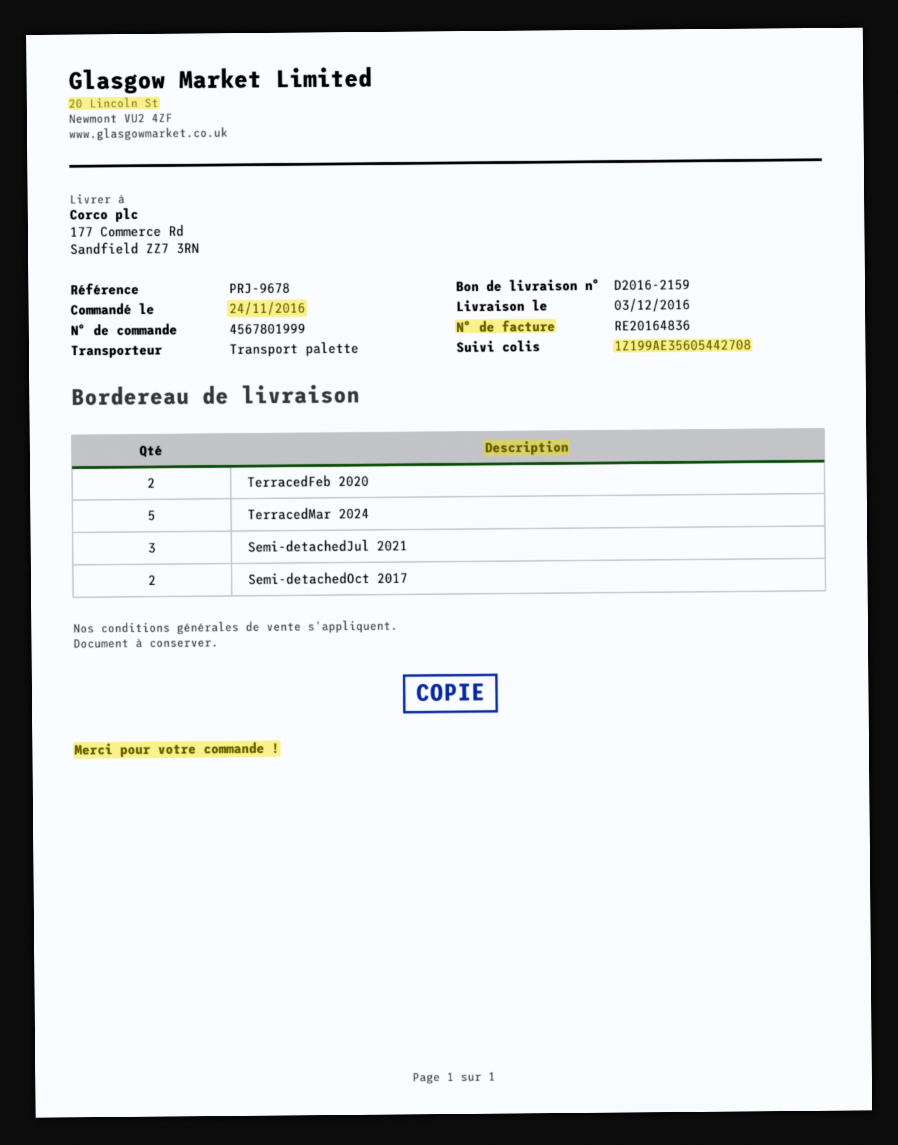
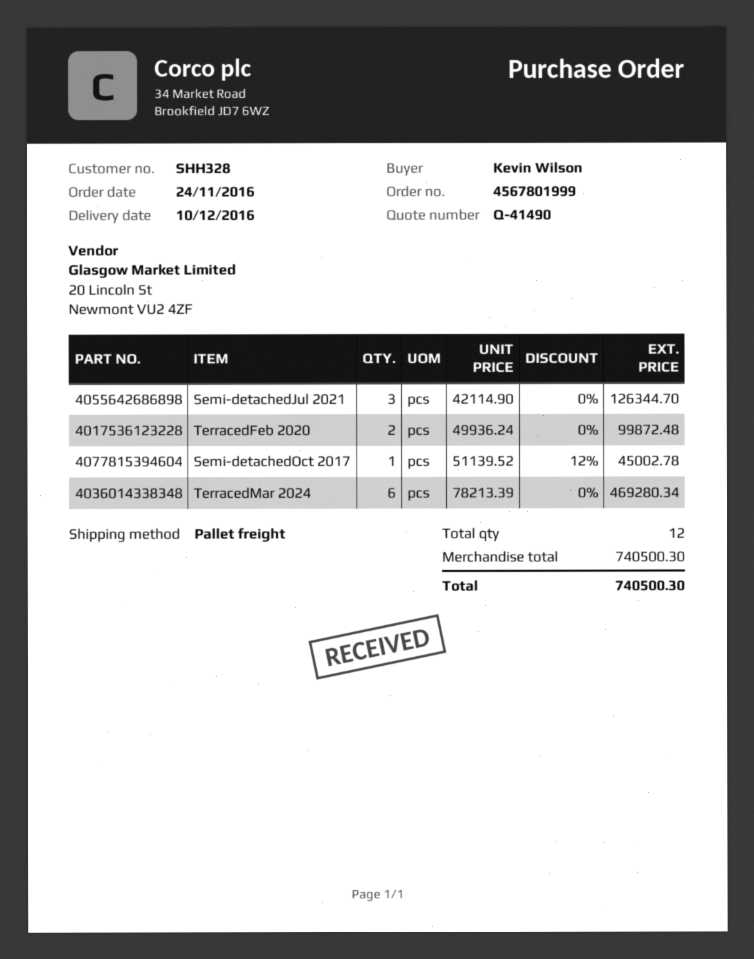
delivery date: 2016-12-03 -> 2016-12-10
TerracedMar 2024: 5 -> 6
Semi-detachedOct 2017: 2 -> 1

